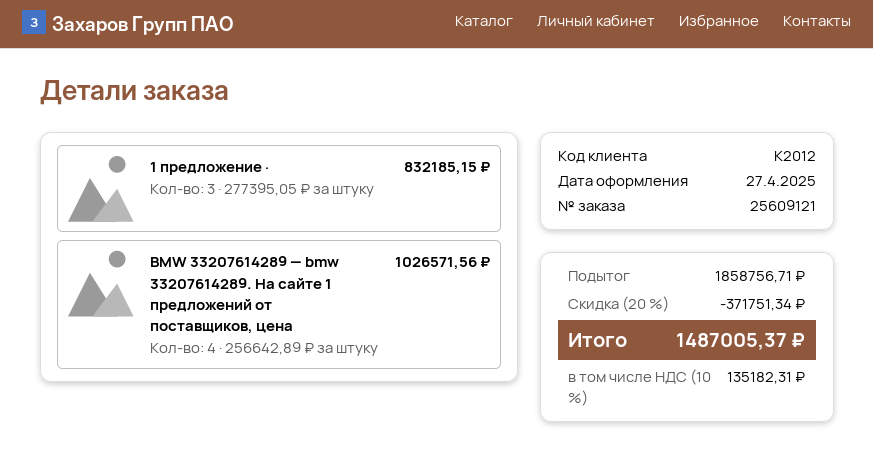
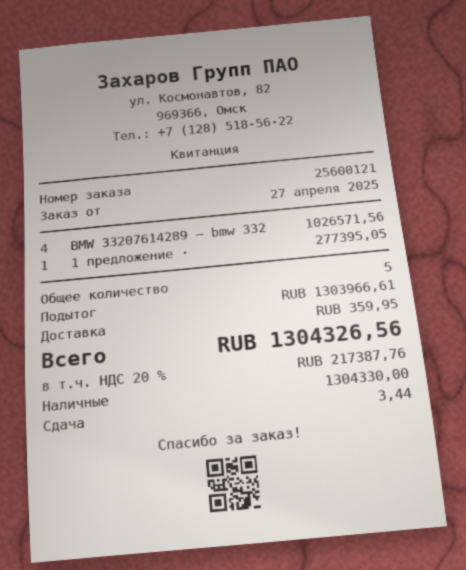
order number: 25609121 -> 25600121
1 предложение ·: 3 for 832185.15 -> 1 for 277395.05
subtotal: 1858756.71 -> 1303966.61
discount: 20% = 371751.34 -> none
shipping: none -> 359.95
tax: 10% = 135182.31 -> 20% = 217387.76
total: 1487005.37 -> 1304326.56

